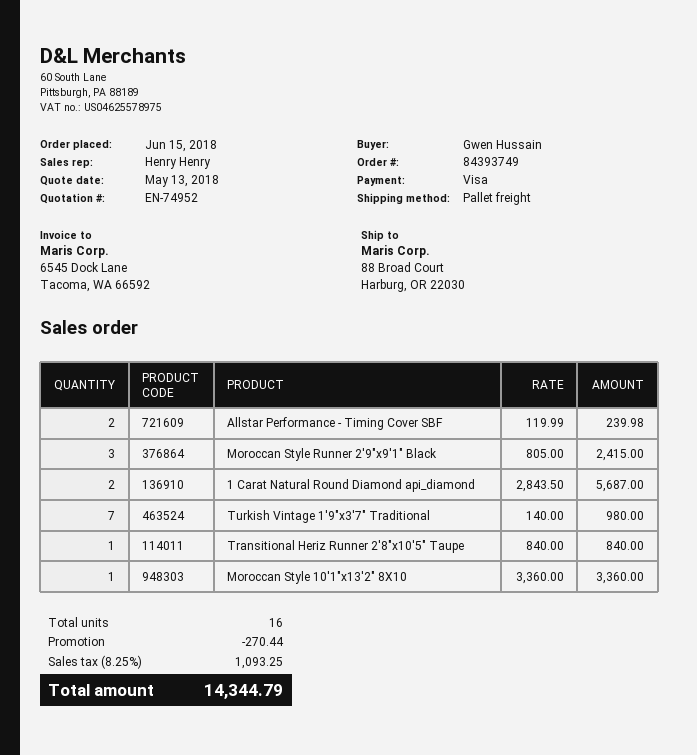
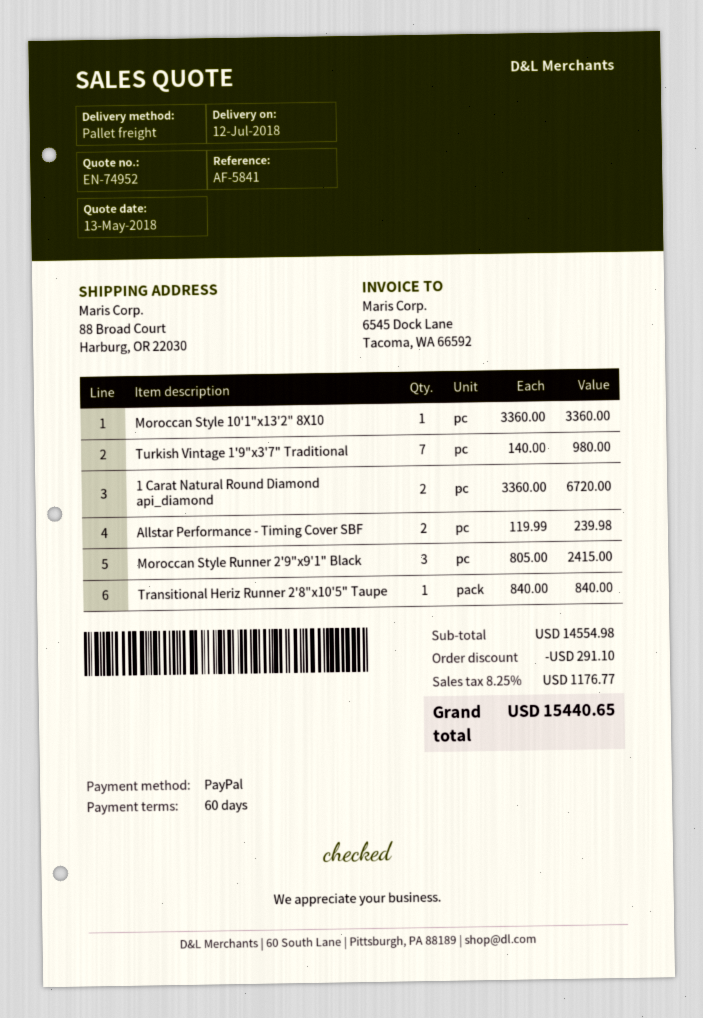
payment method: Visa -> PayPal
1 Carat Natural Round Diamond api_diamond: 2 x 2843.50 = 5687.00 -> 2 x 3360.00 = 6720.00
discount: 270.44 -> 291.10
tax: 8.25% = 1093.25 -> 8.25% = 1176.77
total: 14344.79 -> 15440.65

